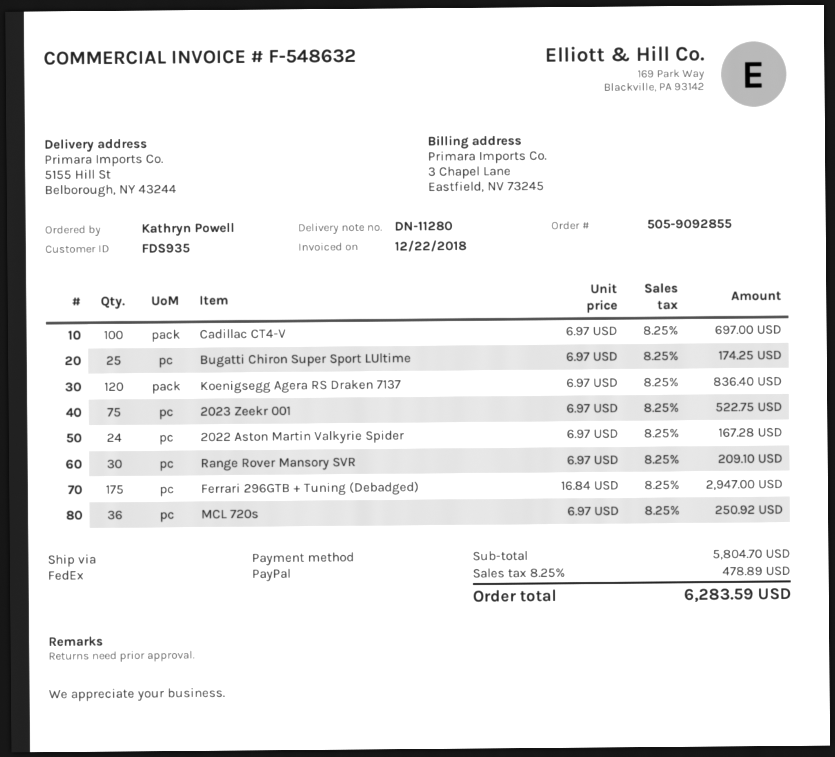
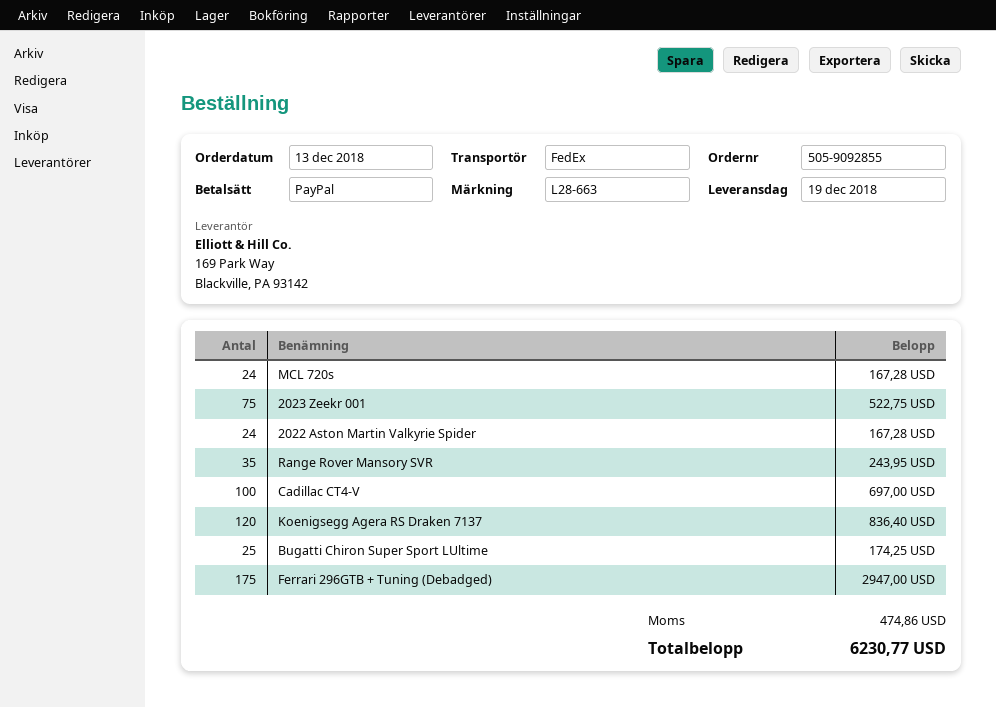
Range Rover Mansory SVR: 30 for 209.10 -> 35 for 243.95
MCL 720s: 36 for 250.92 -> 24 for 167.28
tax: 478.89 -> 474.86
total: 6283.59 -> 6230.77

